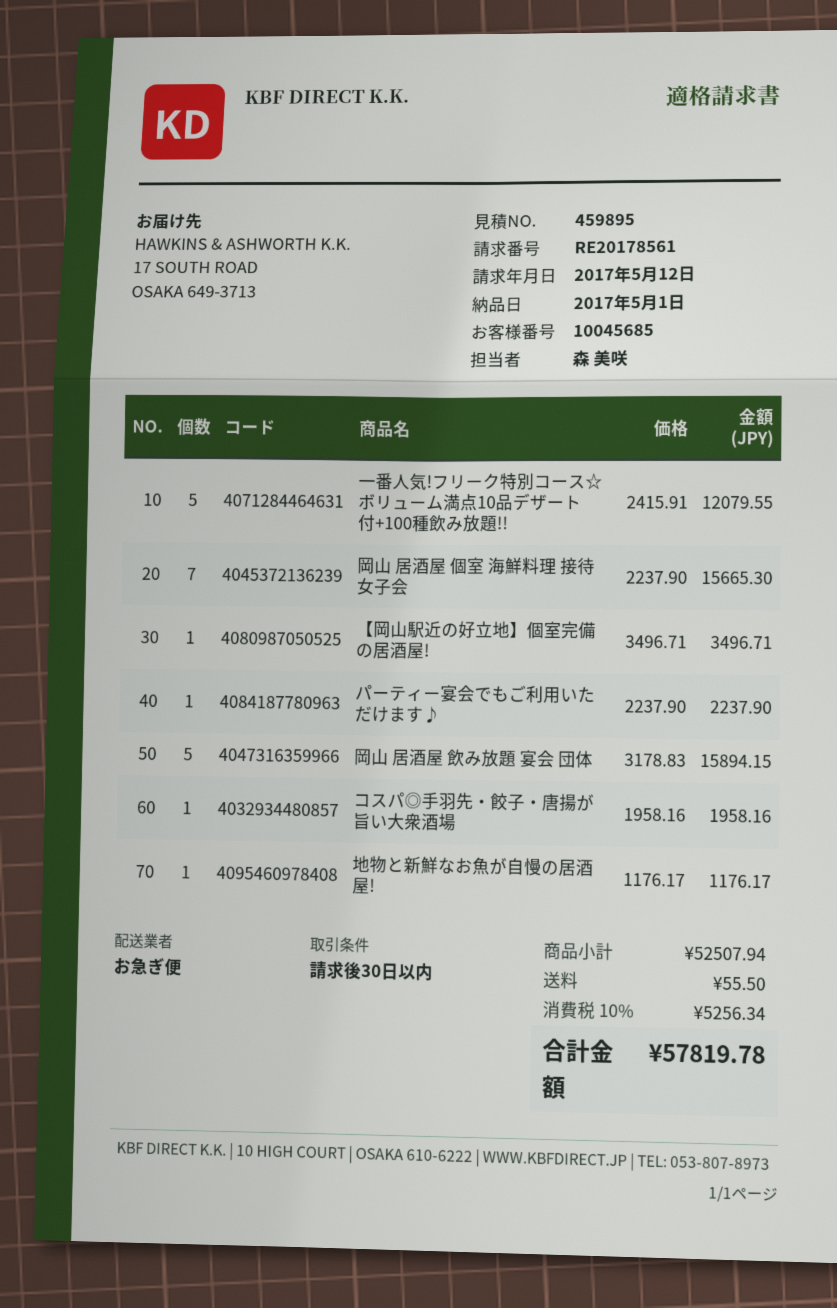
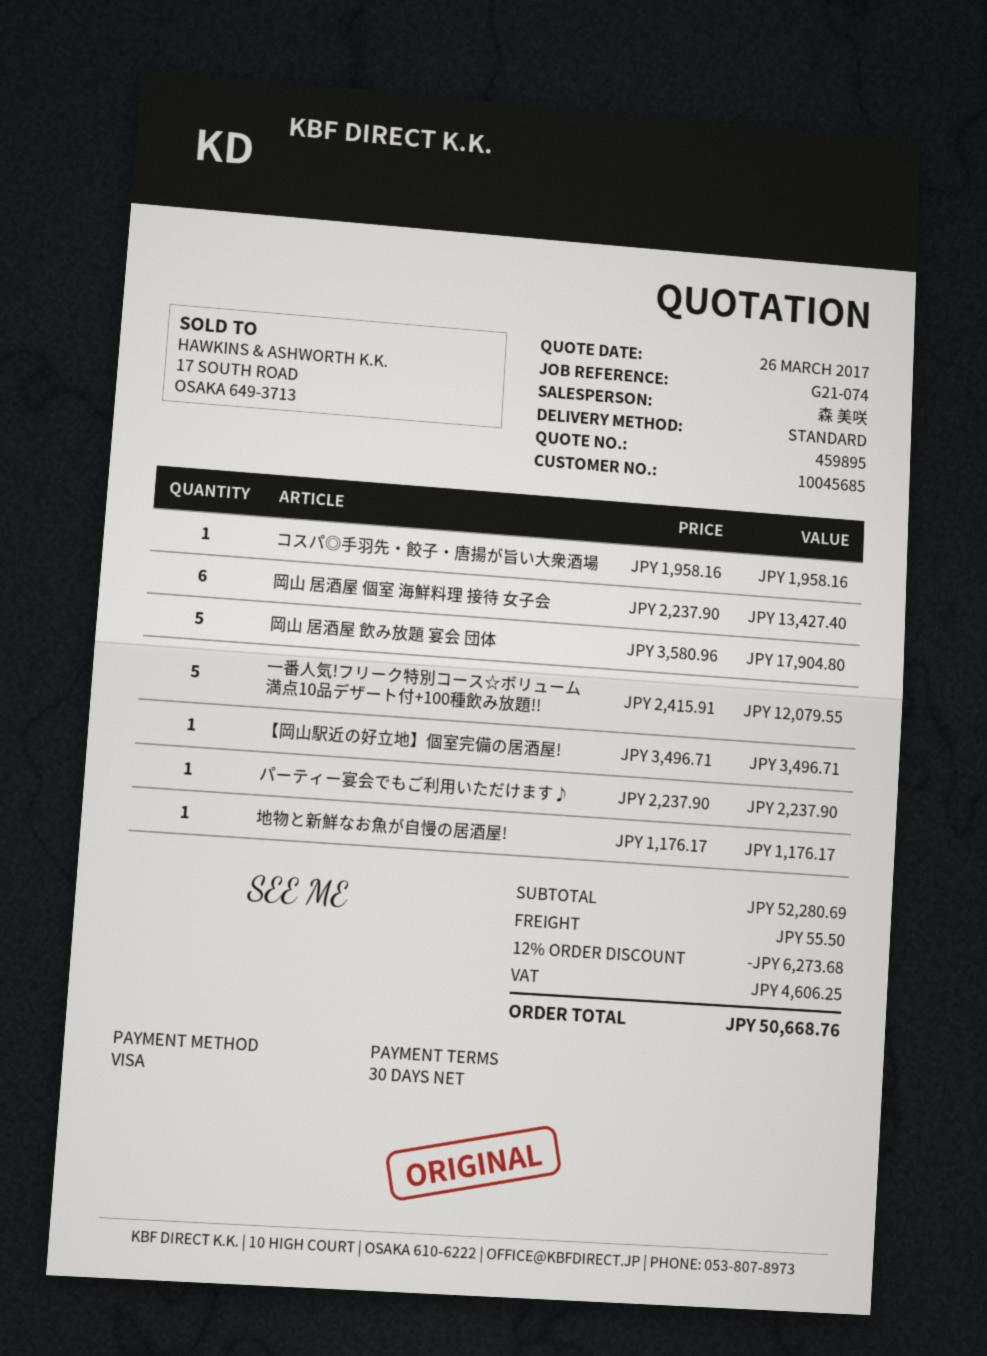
shipping method: express -> standard
岡山 居酒屋 個室 海鮮料理 接待 女子会: 7 x 2237.90 = 15665.30 -> 6 x 2237.90 = 13427.40
岡山 居酒屋 飲み放題 宴会 団体: 5 x 3178.83 = 15894.15 -> 5 x 3580.96 = 17904.80
subtotal: 52507.94 -> 52280.69
discount: none -> 12% = 6273.68
tax: 5256.34 -> 4606.25
total: 57819.78 -> 50668.76

